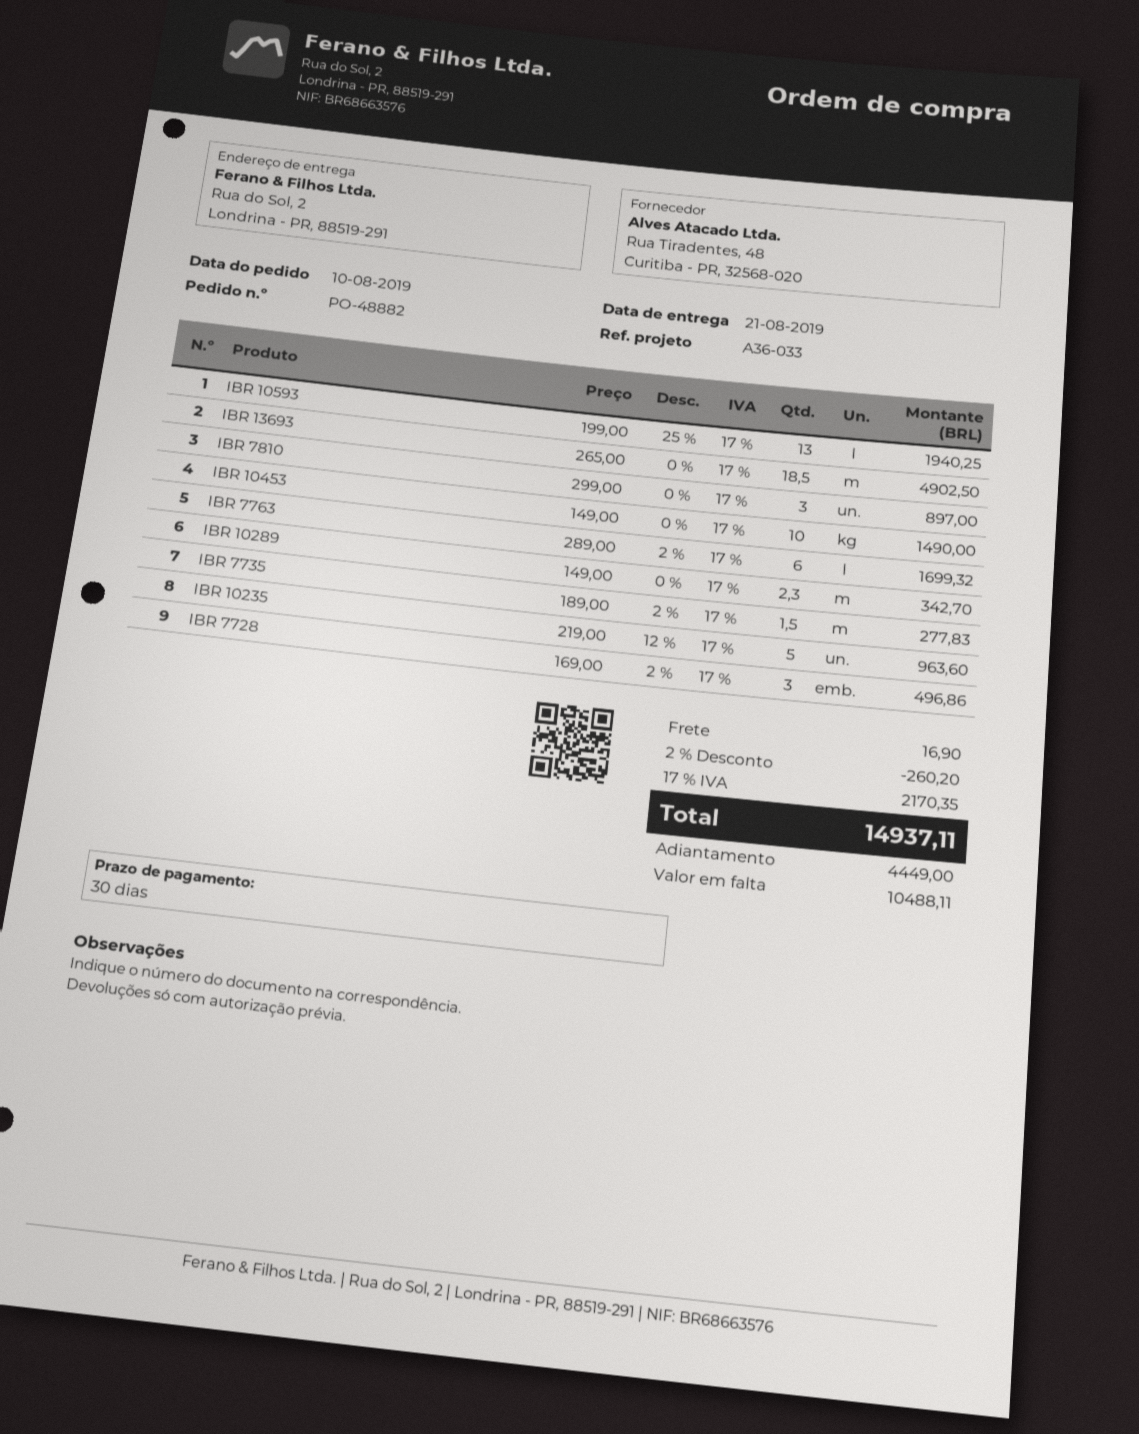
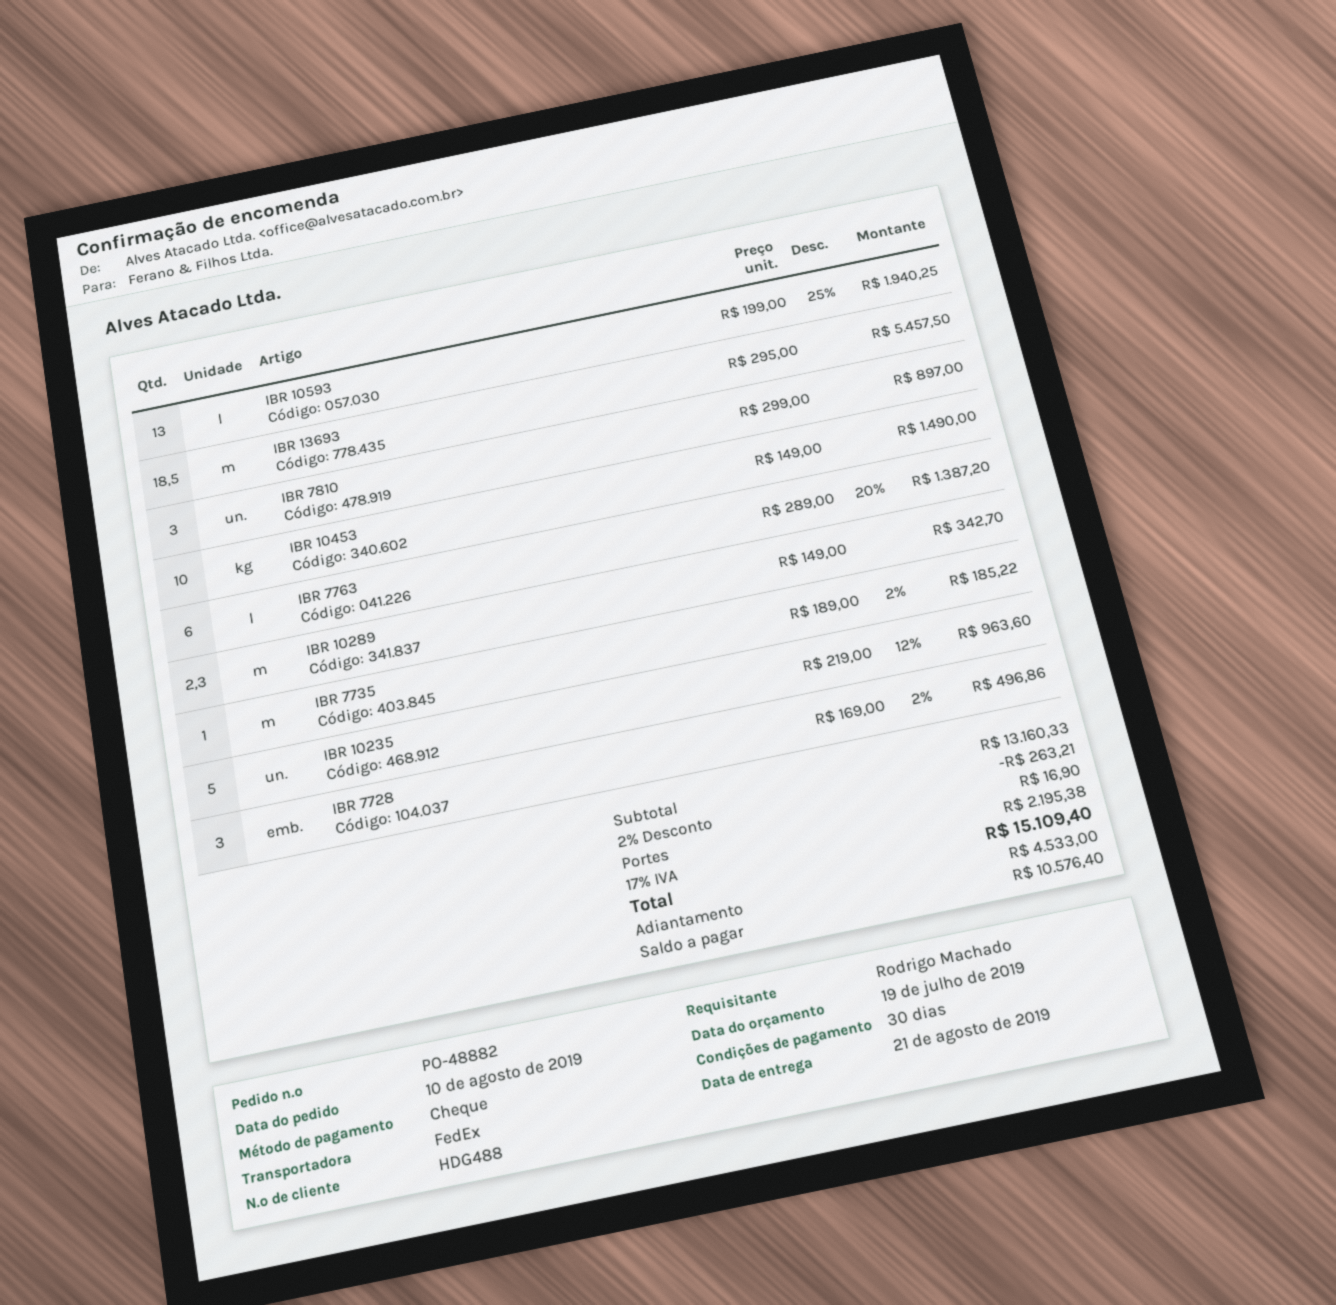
IBR 13693: 18.5 x 265.00 = 4902.50 -> 18.5 x 295.00 = 5457.50
IBR 7763: 6 x 289.00 - 2% = 1699.32 -> 6 x 289.00 - 20% = 1387.20
IBR 7735: 1.5 x 189.00 - 2% = 277.83 -> 1 x 189.00 - 2% = 185.22
discount: 2% = 260.20 -> 2% = 263.21
tax: 17% = 2170.35 -> 17% = 2195.38
total: 14937.11 -> 15109.40
deposit: 4449.00 -> 4533.00
balance: 10488.11 -> 10576.40

